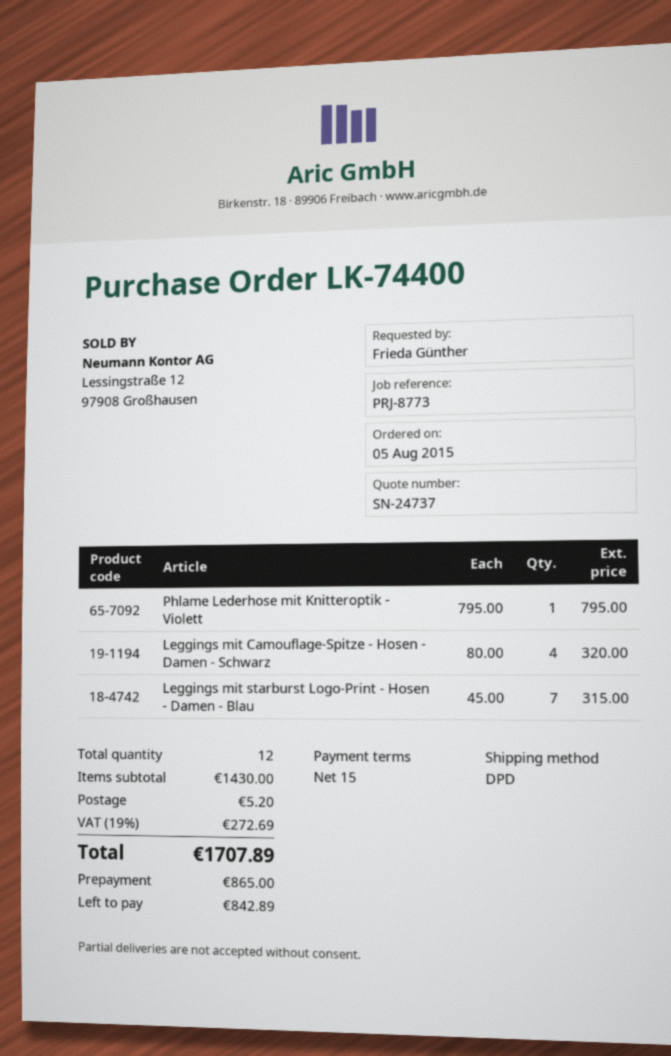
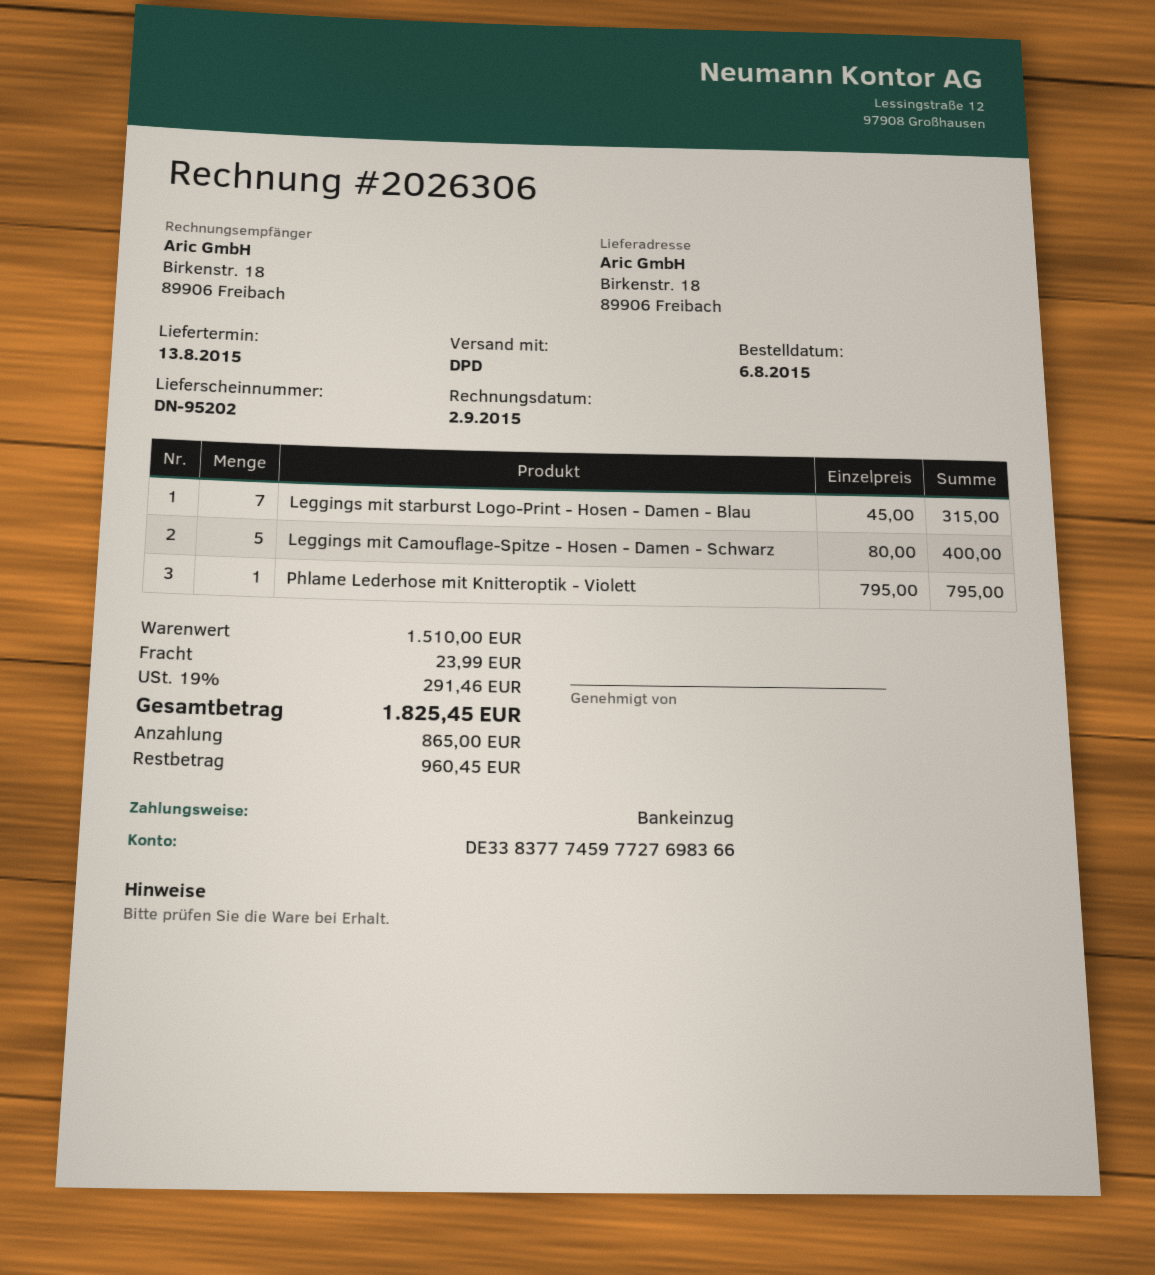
order date: 2015-08-05 -> 2015-08-06
Leggings mit Camouflage-Spitze - Hosen - Damen - Schwarz: 4 x 80.00 = 320.00 -> 5 x 80.00 = 400.00
subtotal: 1430.00 -> 1510.00
shipping: 5.20 -> 23.99
tax: 19% = 272.69 -> 19% = 291.46
total: 1707.89 -> 1825.45
balance: 842.89 -> 960.45

